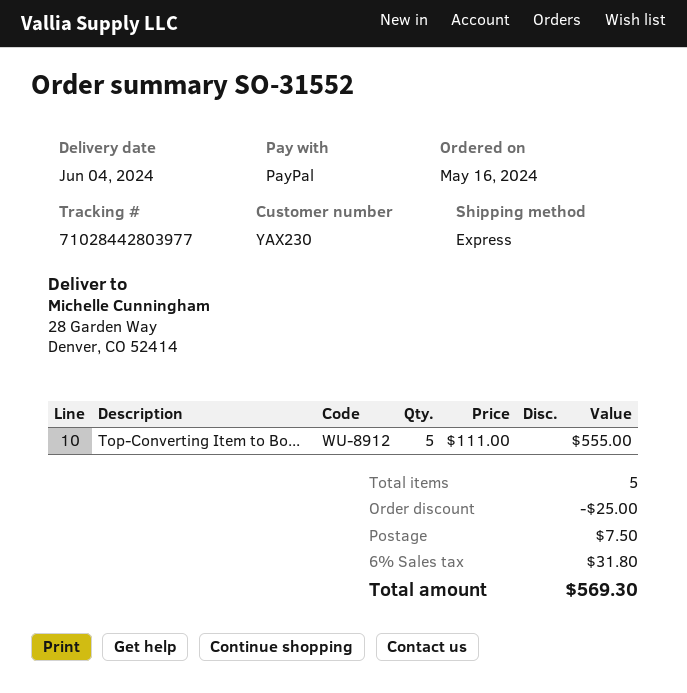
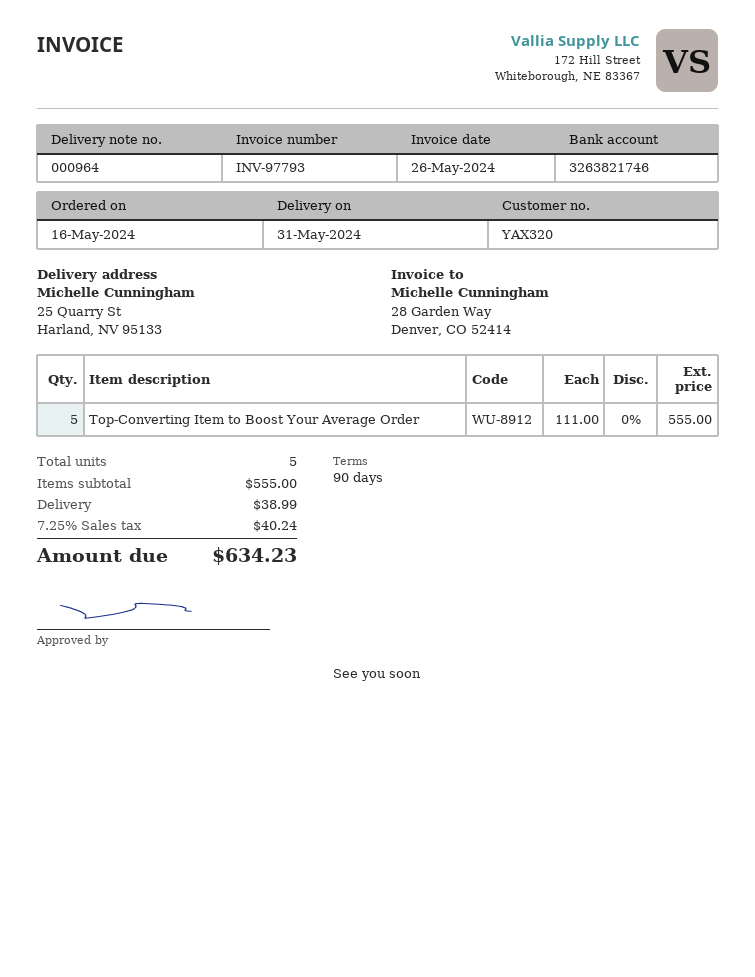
delivery date: 2024-06-04 -> 2024-05-31
customer number: YAX230 -> YAX320
ship to: 28 Garden Way, Denver, CO 52414 -> 25 Quarry St, Harland, NV 95133
discount: 25.00 -> none
shipping: 7.50 -> 38.99
tax: 6% = 31.80 -> 7.25% = 40.24
total: 569.30 -> 634.23

